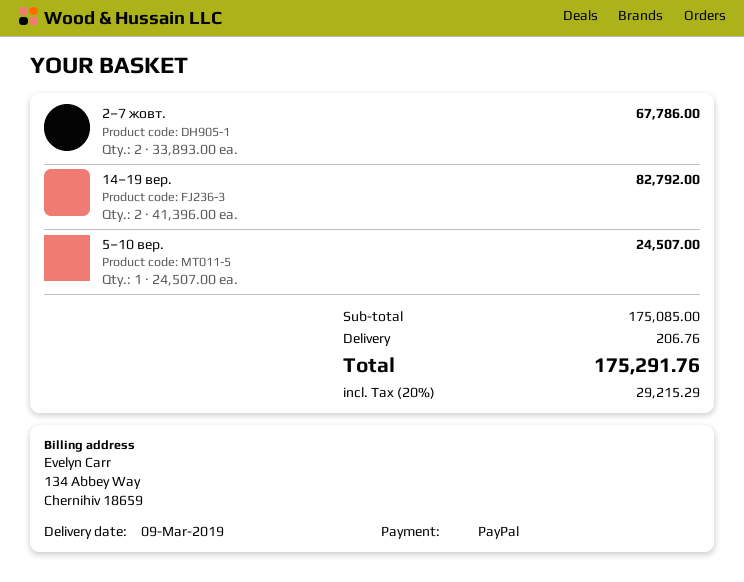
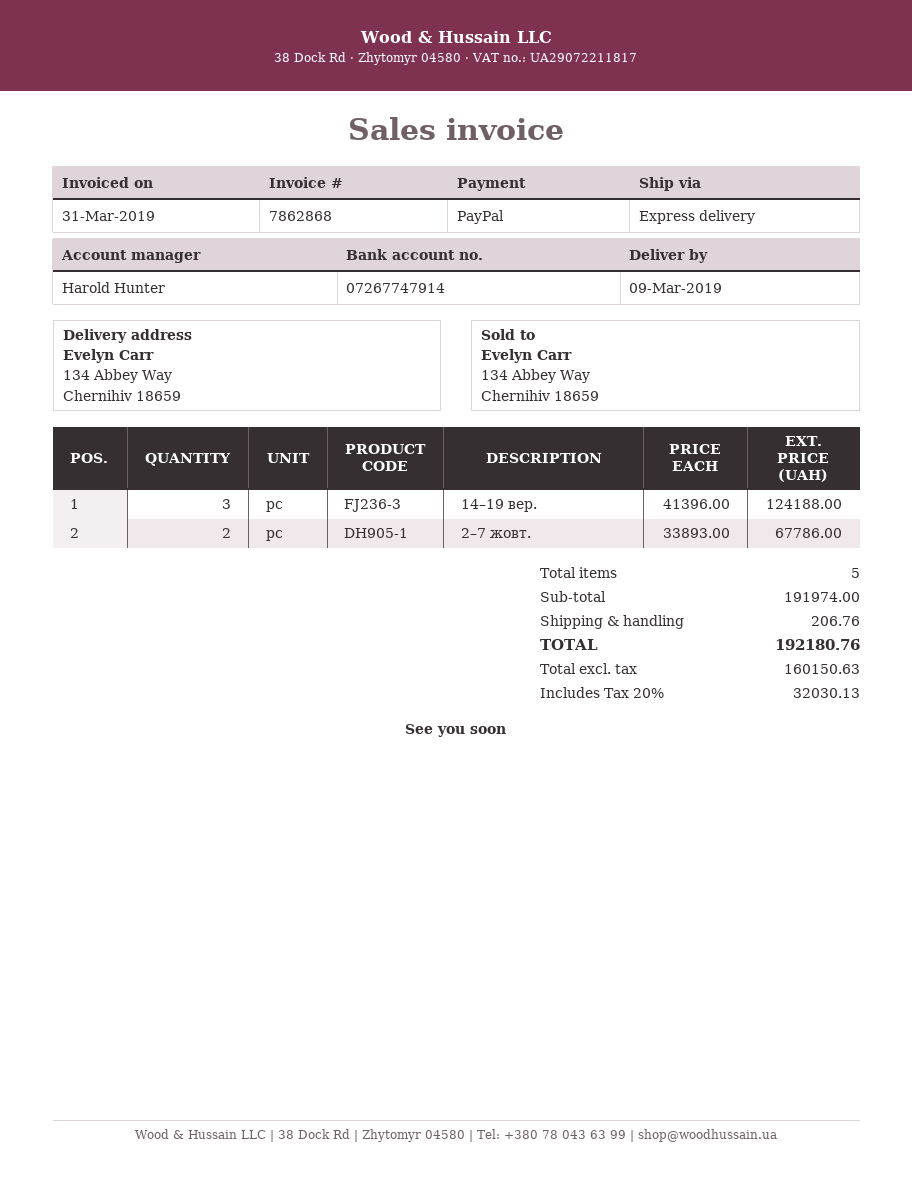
14–19 вер.: 2 x 41396.00 = 82792.00 -> 3 x 41396.00 = 124188.00
5–10 вер.: 1 x 24507.00 = 24507.00 -> none
subtotal: 175085.00 -> 191974.00
tax: 20% = 29215.29 -> 20% = 32030.13
total: 175291.76 -> 192180.76

